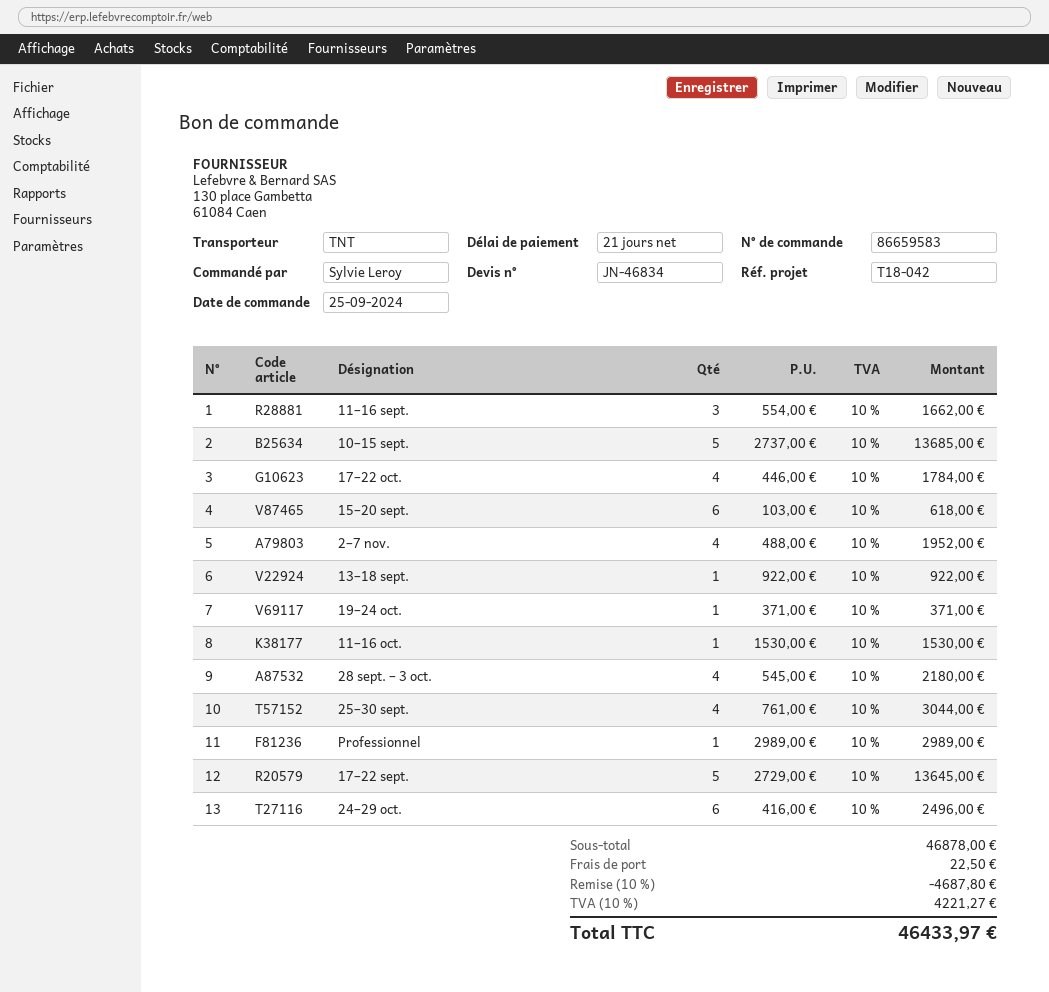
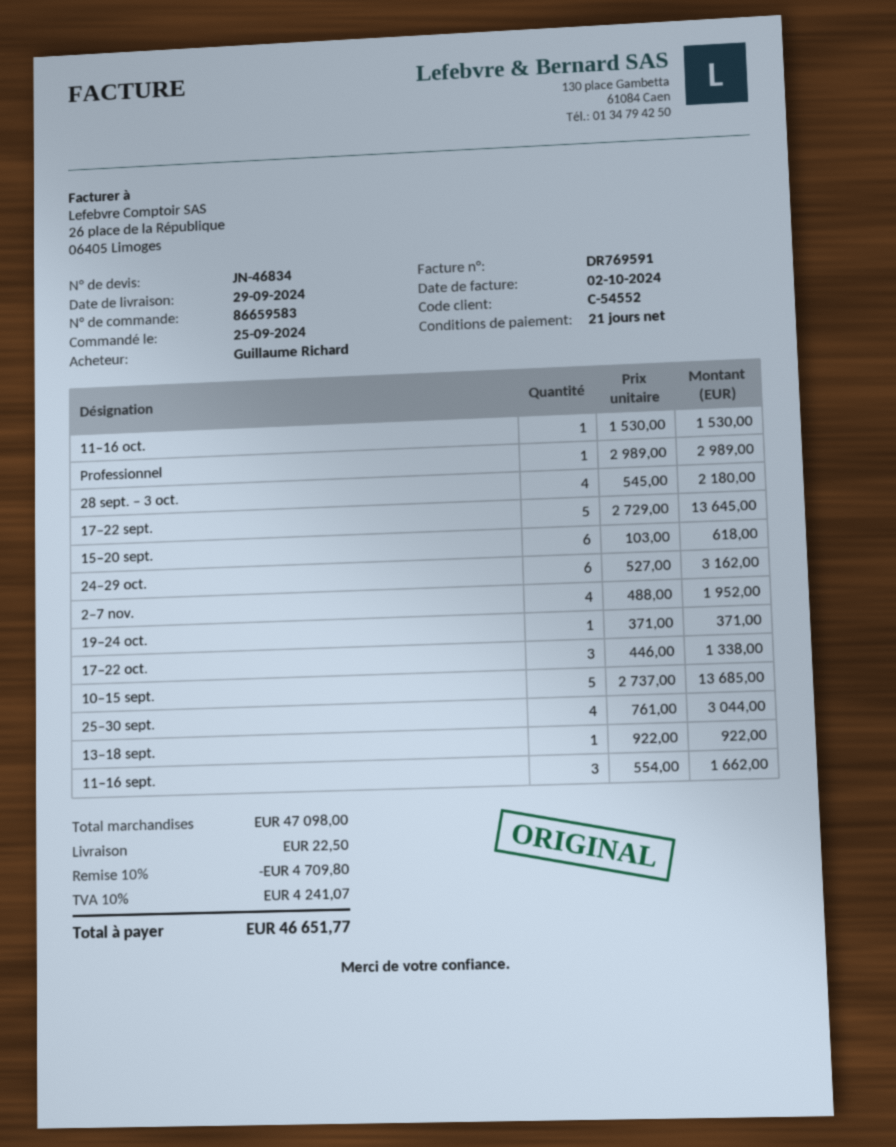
ordered by: Sylvie Leroy -> Guillaume Richard
17–22 oct.: 4 x 446.00 = 1784.00 -> 3 x 446.00 = 1338.00
24–29 oct.: 6 x 416.00 = 2496.00 -> 6 x 527.00 = 3162.00
subtotal: 46878.00 -> 47098.00
discount: 10% = 4687.80 -> 10% = 4709.80
tax: 10% = 4221.27 -> 10% = 4241.07
total: 46433.97 -> 46651.77

